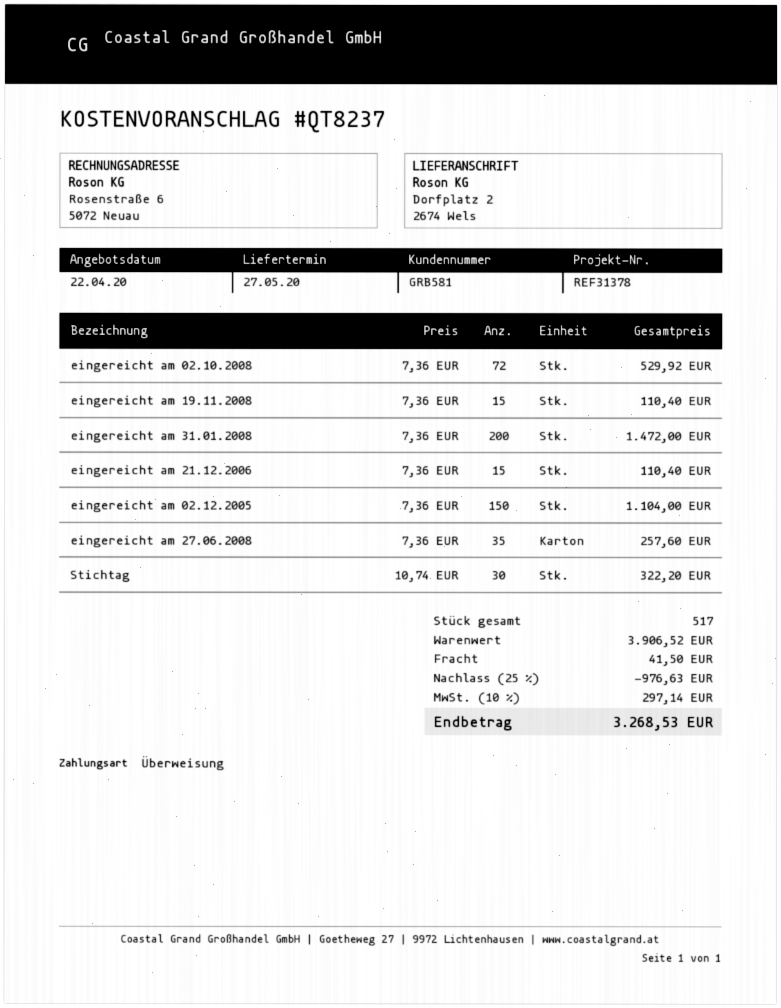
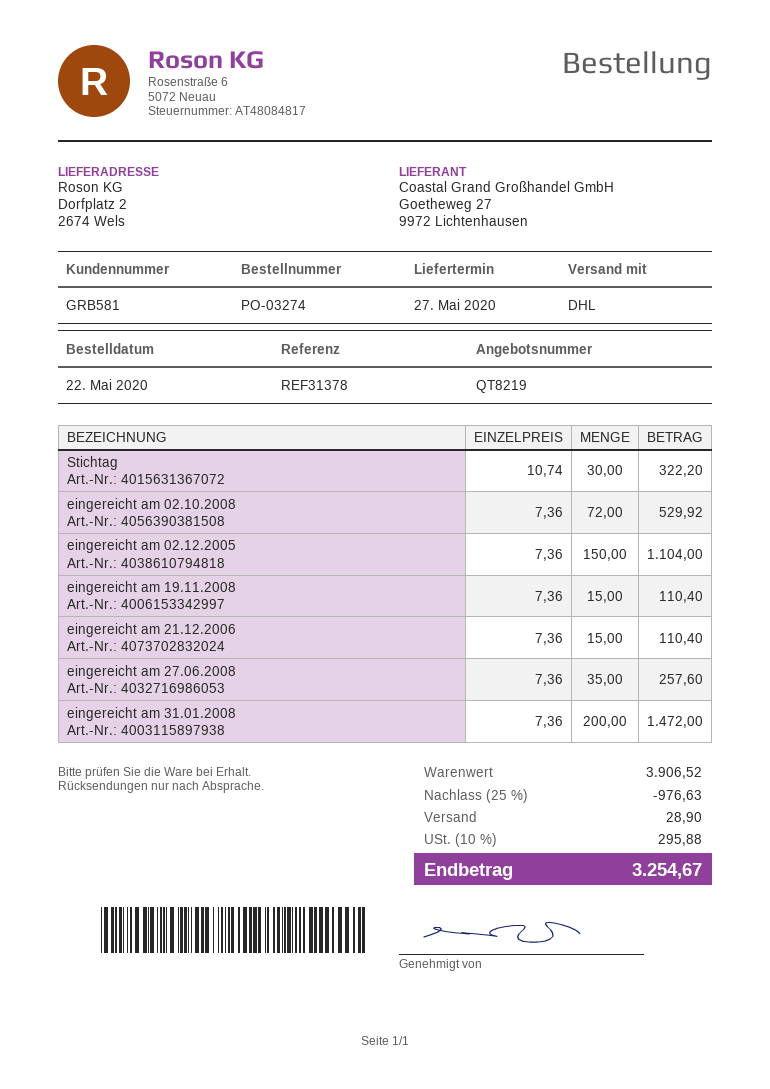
quote number: QT8237 -> QT8219
shipping: 41.50 -> 28.90
tax: 10% = 297.14 -> 10% = 295.88
total: 3268.53 -> 3254.67

